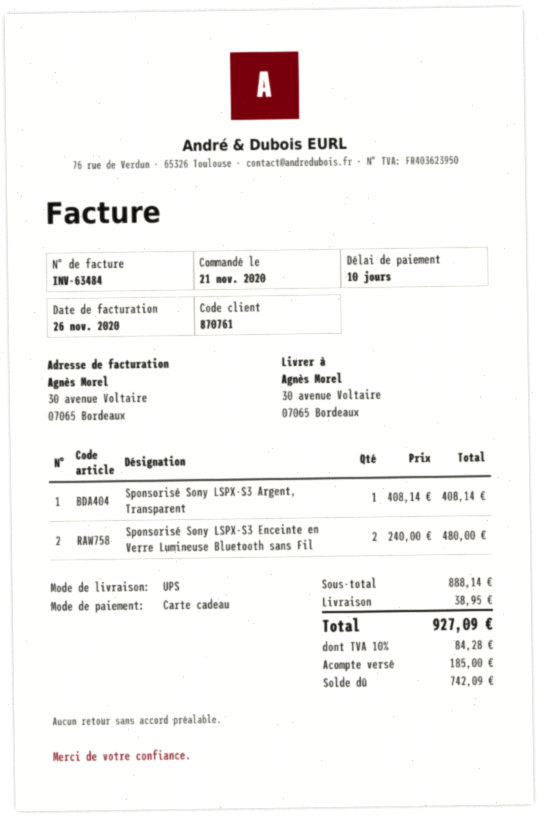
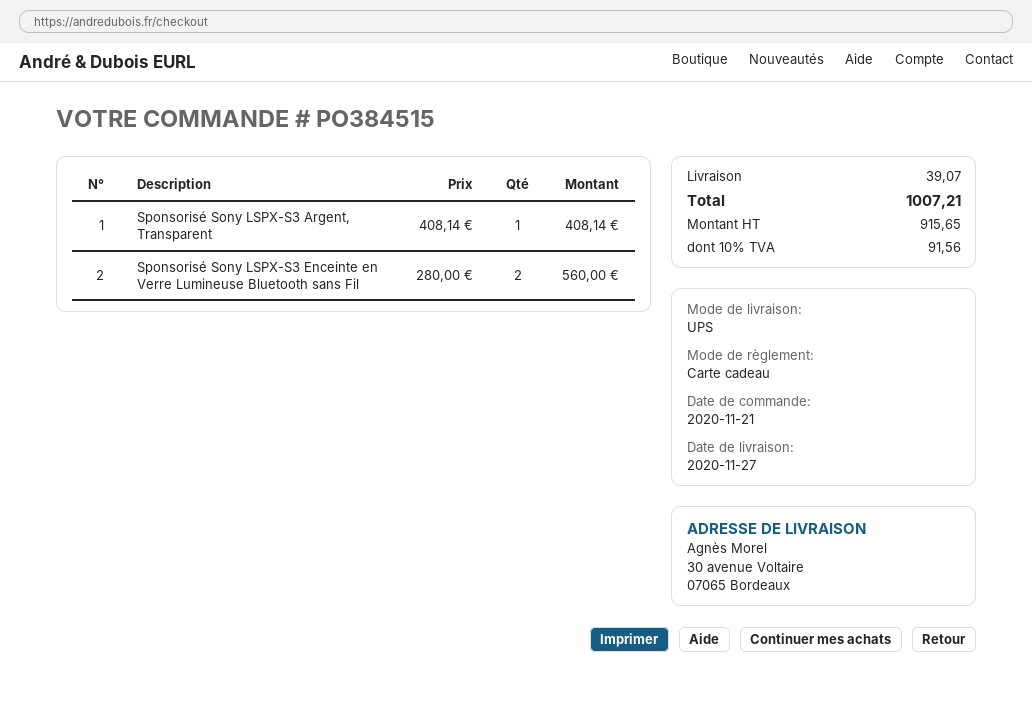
Sponsorisé Sony LSPX-S3 Enceinte en Verre Lumineuse Bluetooth sans Fil: 2 x 240.00 = 480.00 -> 2 x 280.00 = 560.00
shipping: 38.95 -> 39.07
tax: 10% = 84.28 -> 10% = 91.56
total: 927.09 -> 1007.21

